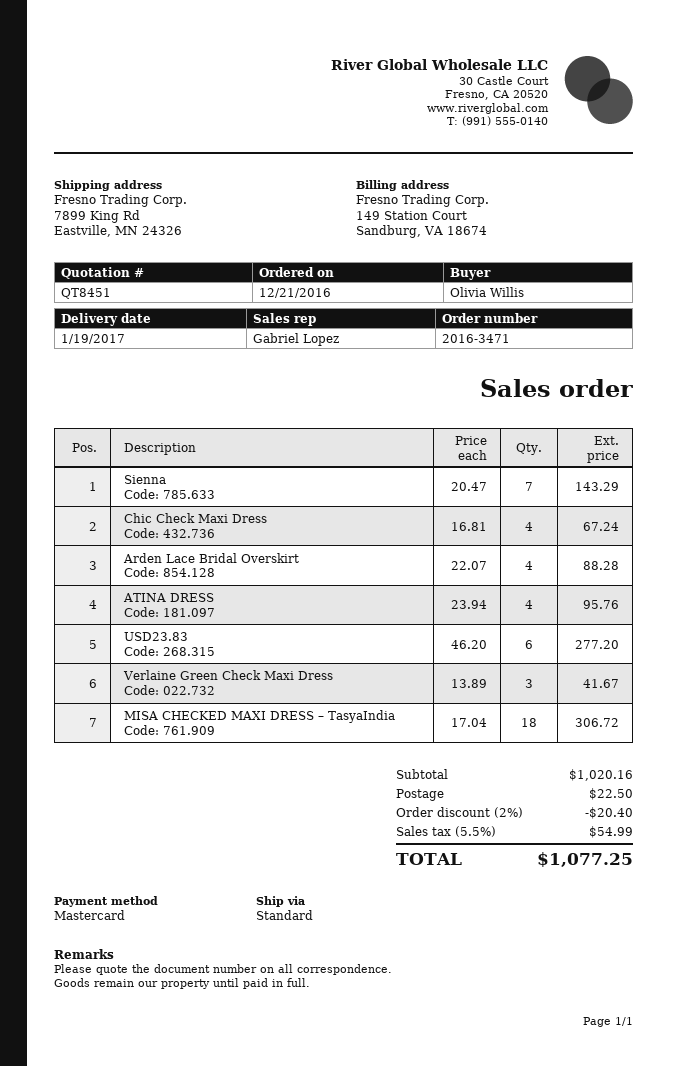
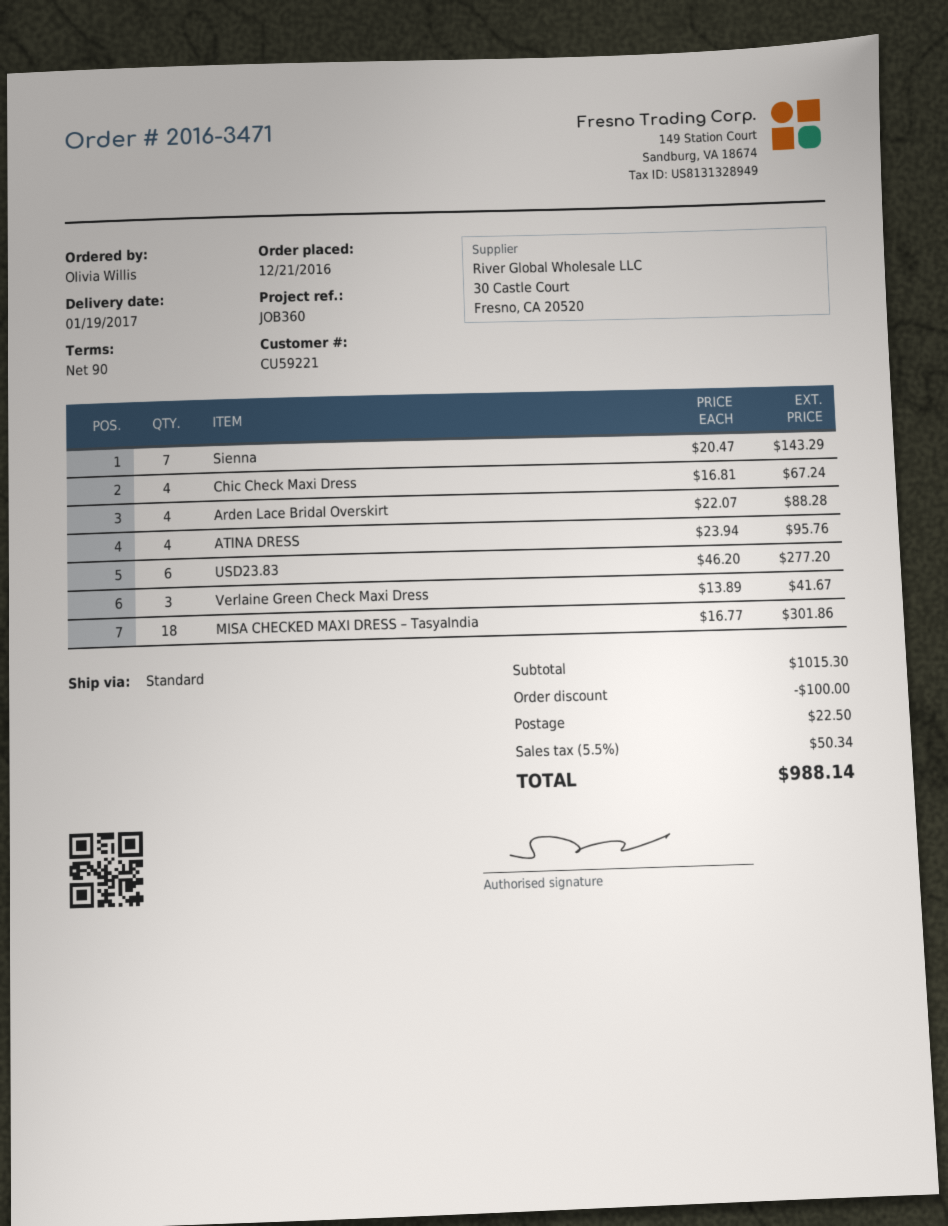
MISA CHECKED MAXI DRESS – TasyaIndia: 18 x 17.04 = 306.72 -> 18 x 16.77 = 301.86
subtotal: 1020.16 -> 1015.30
discount: 20.40 -> 100.00
tax: 5.5% = 54.99 -> 5.5% = 50.34
total: 1077.25 -> 988.14

